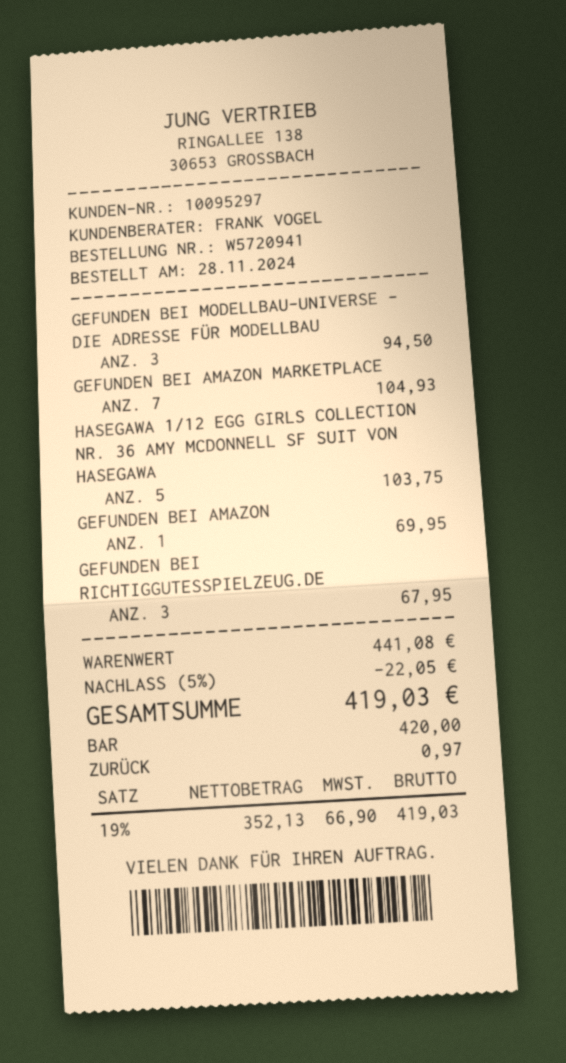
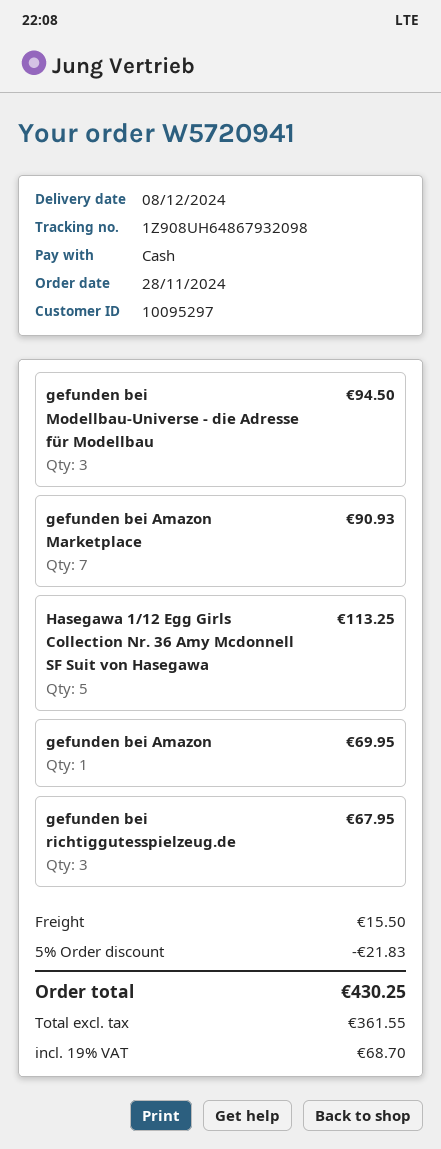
GEFUNDEN BEI AMAZON MARKETPLACE: 7 for 104.93 -> 7 for 90.93
HASEGAWA 1/12 EGG GIRLS COLLECTION NR. 36 AMY MCDONNELL SF SUIT VON HASEGAWA: 5 for 103.75 -> 5 for 113.25
discount: 5% = 22.05 -> 5% = 21.83
shipping: none -> 15.50
net: 352.13 -> 361.55
tax: 19% = 66.90 -> 19% = 68.70
total: 419.03 -> 430.25

